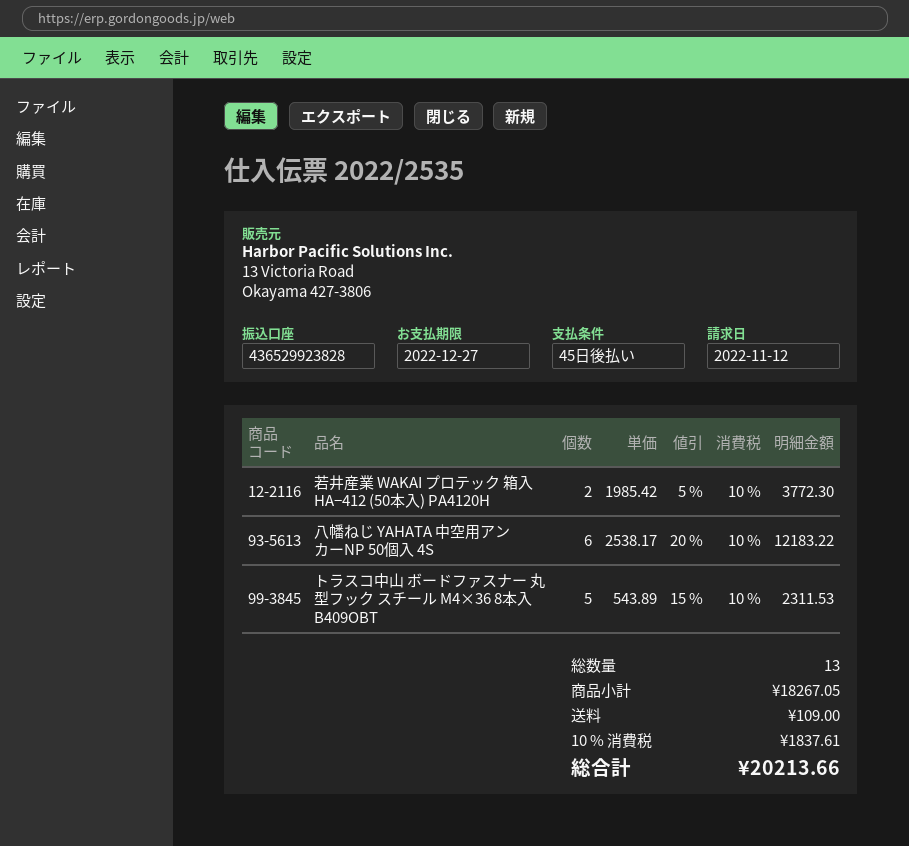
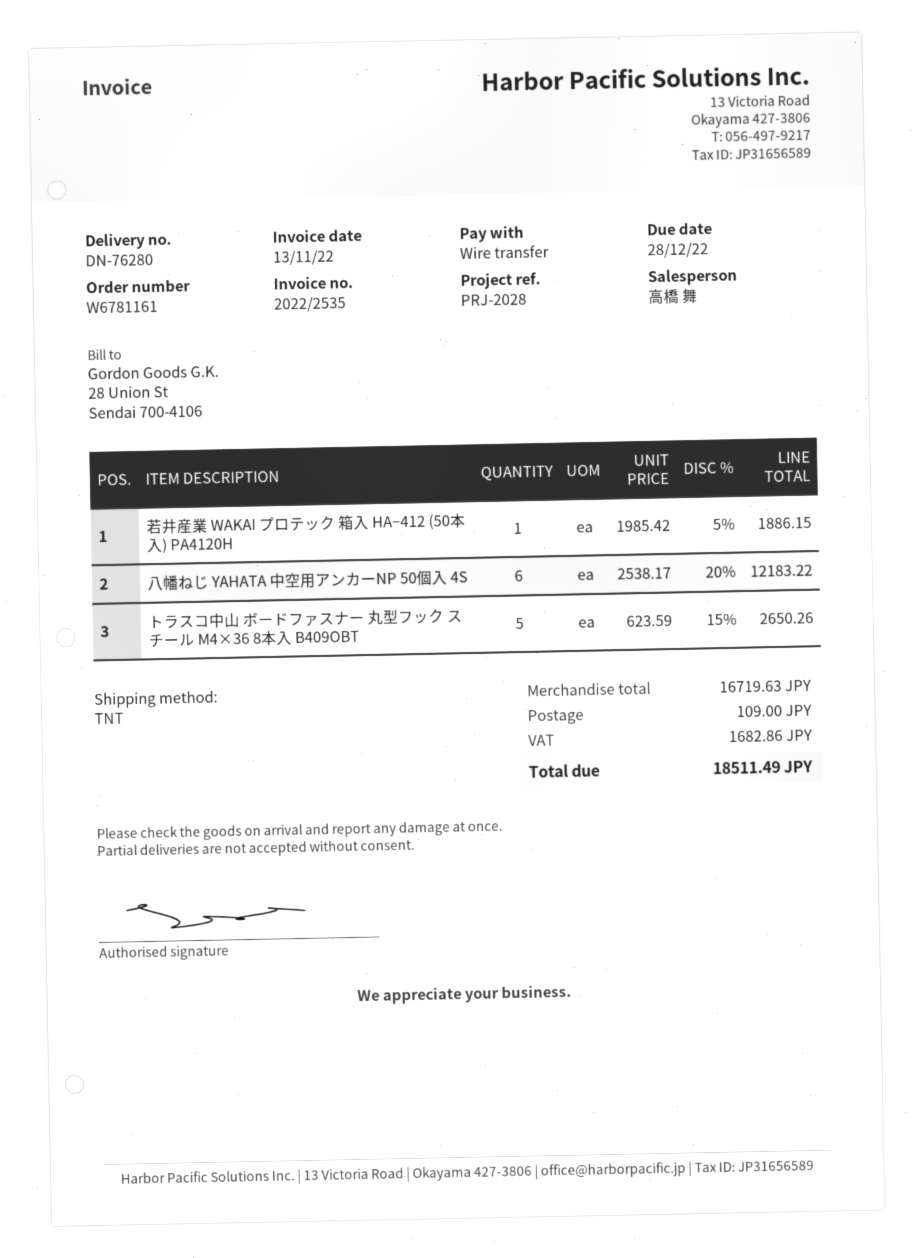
invoice date: 2022-11-12 -> 2022-11-13
due date: 2022-12-27 -> 2022-12-28
若井産業 WAKAI プロテック 箱入 HA−412 (50本入) PA4120H: 2 x 1985.42 - 5% = 3772.30 -> 1 x 1985.42 - 5% = 1886.15
トラスコ中山 ボードファスナー 丸型フック スチール M4×36 8本入 B409OBT: 5 x 543.89 - 15% = 2311.53 -> 5 x 623.59 - 15% = 2650.26
subtotal: 18267.05 -> 16719.63
tax: 1837.61 -> 1682.86
total: 20213.66 -> 18511.49

